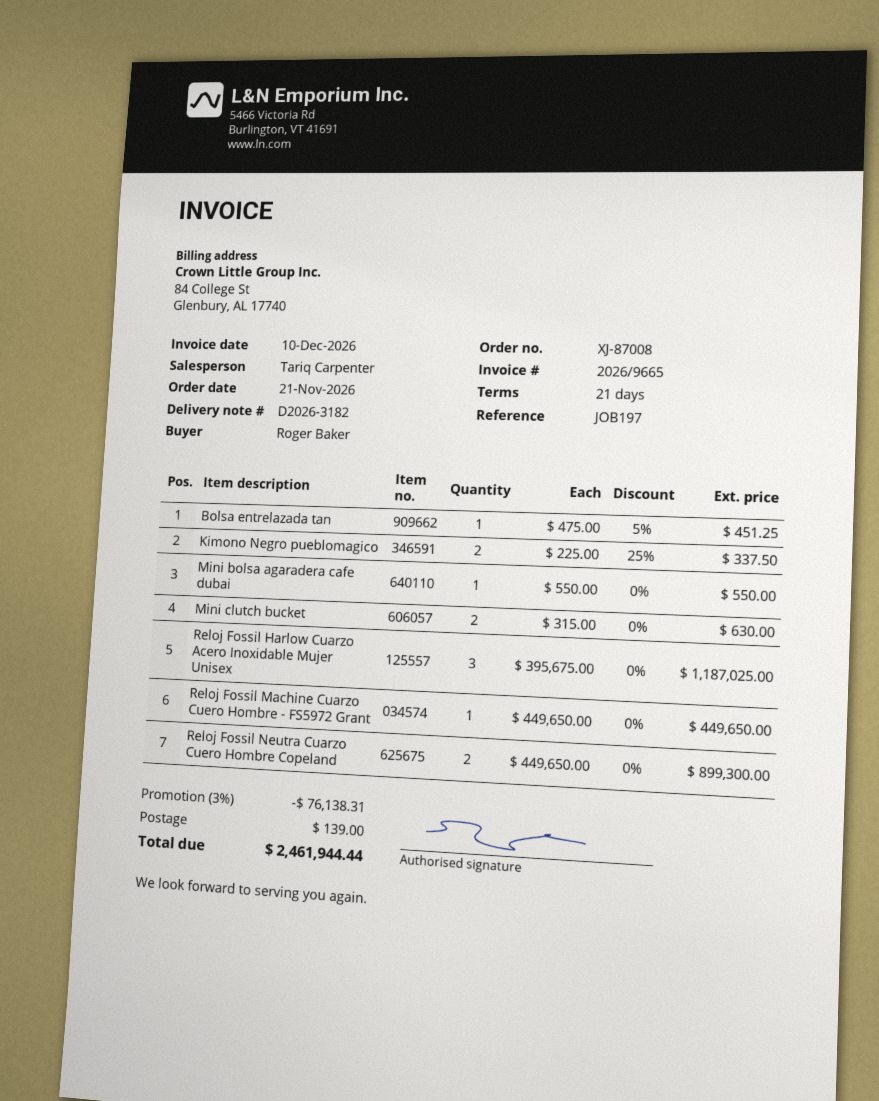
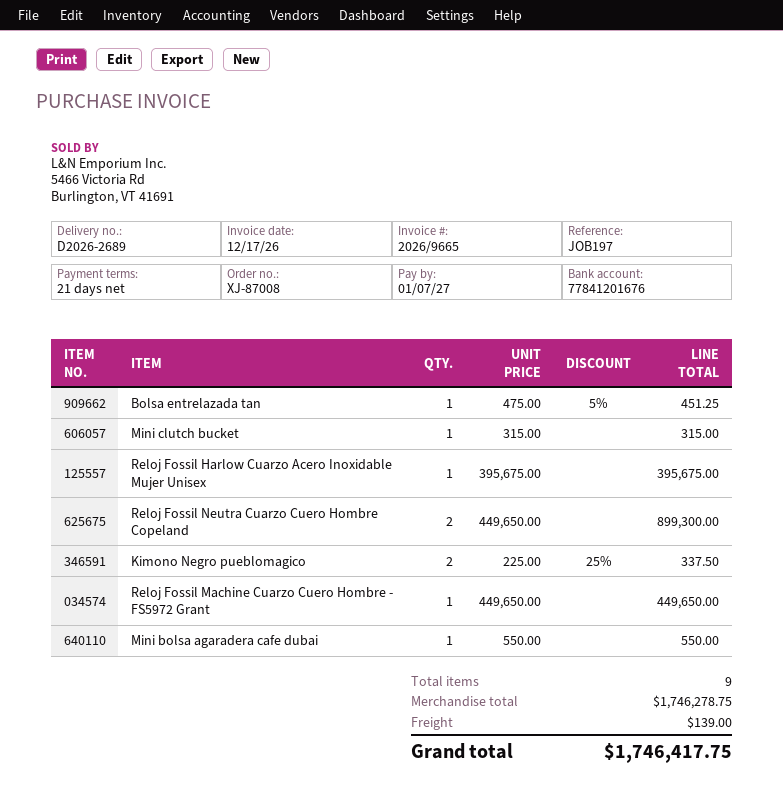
delivery note number: D2026-3182 -> D2026-2689
invoice date: 2026-12-10 -> 2026-12-17
Mini clutch bucket: 2 x 315.00 = 630.00 -> 1 x 315.00 = 315.00
Reloj Fossil Harlow Cuarzo Acero Inoxidable Mujer Unisex: 3 x 395675.00 = 1187025.00 -> 1 x 395675.00 = 395675.00
discount: 3% = 76138.31 -> none
total: 2461944.44 -> 1746417.75

